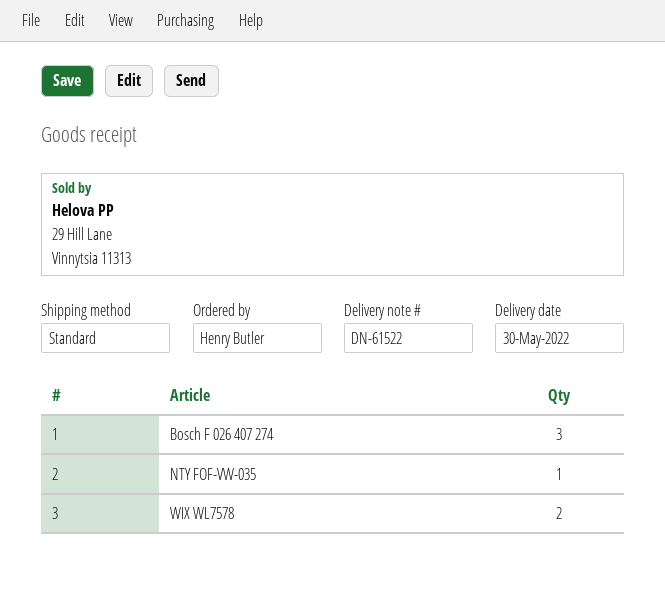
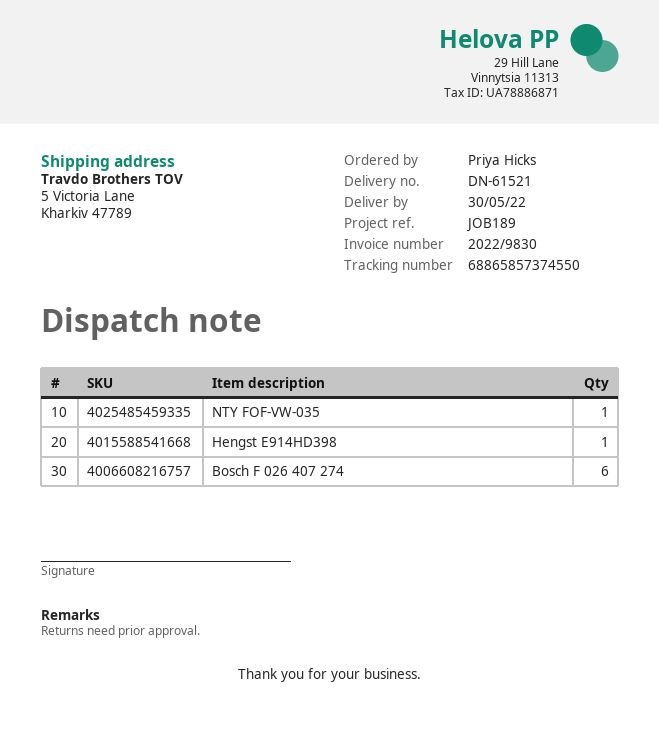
delivery note number: DN-61522 -> DN-61521
ordered by: Henry Butler -> Priya Hicks
Bosch F 026 407 274: 3 -> 6
WIX WL7578: 2 -> none
Hengst E914HD398: none -> 1

